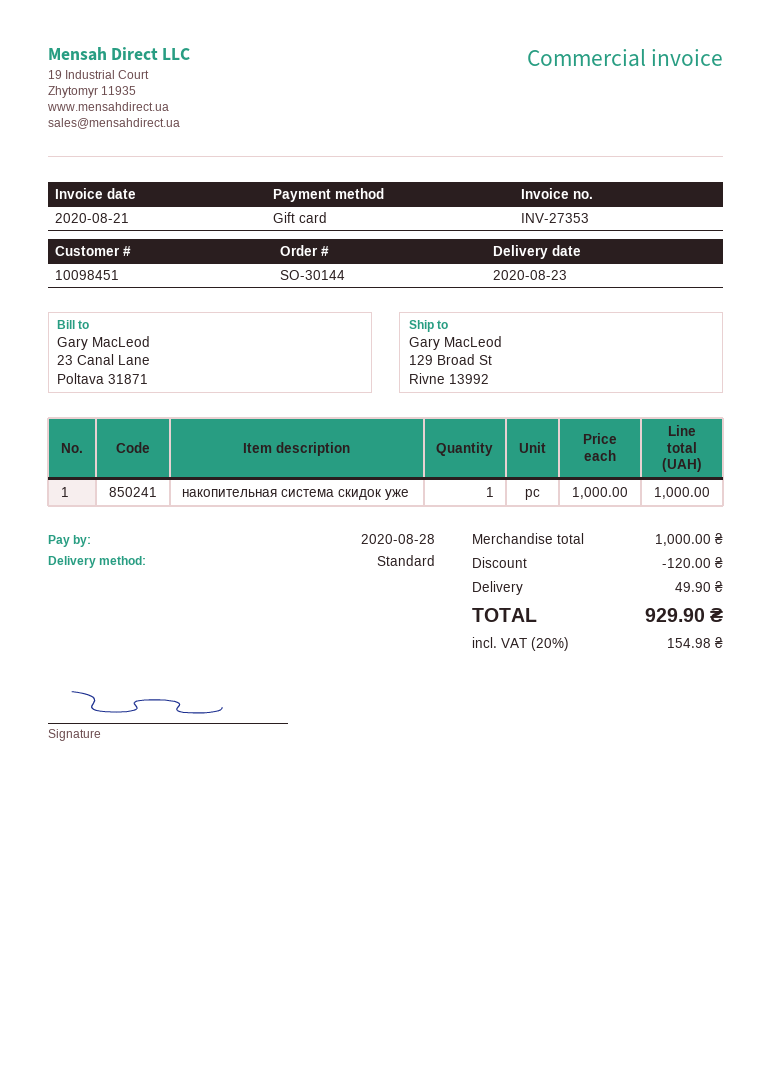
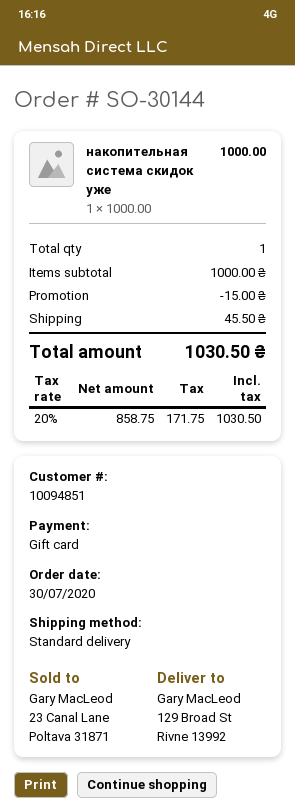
customer number: 10098451 -> 10094851
discount: 120.00 -> 15.00
shipping: 49.90 -> 45.50
tax: 20% = 154.98 -> 20% = 171.75
total: 929.90 -> 1030.50

